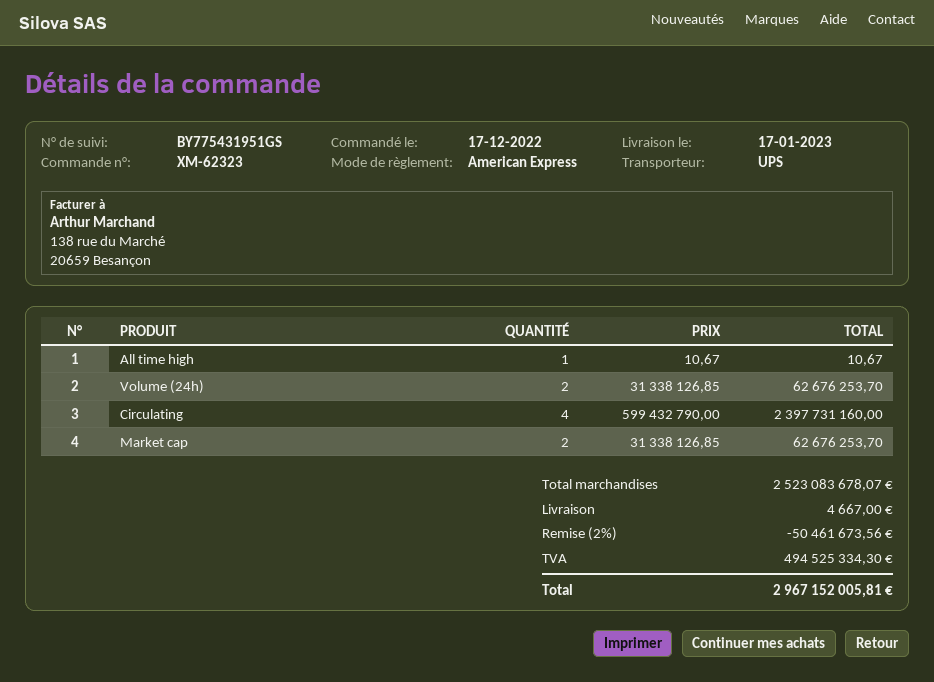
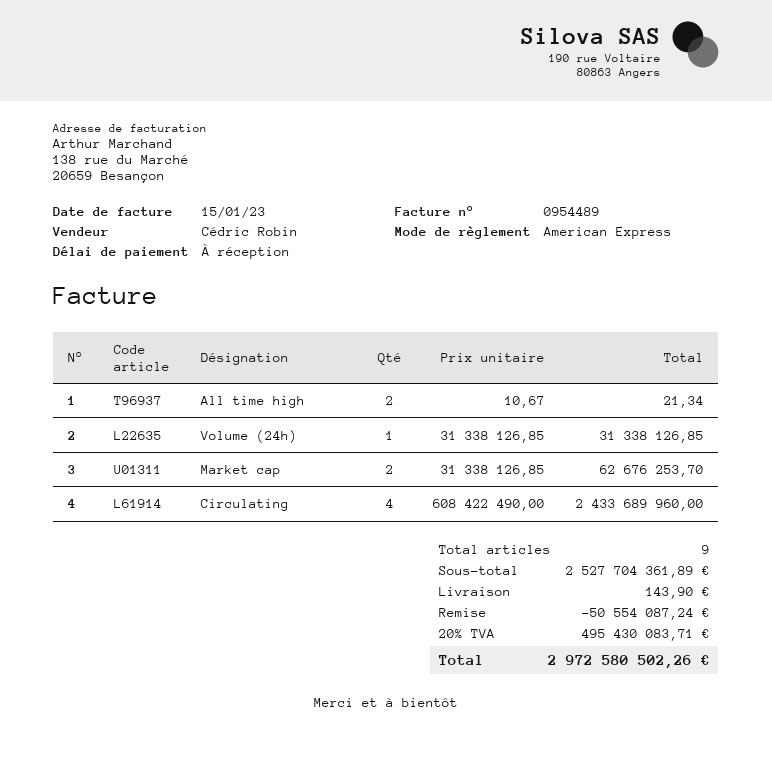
All time high: 1 x 10.67 = 10.67 -> 2 x 10.67 = 21.34
Volume (24h): 2 x 31338126.85 = 62676253.70 -> 1 x 31338126.85 = 31338126.85
Circulating: 4 x 599432790.00 = 2397731160.00 -> 4 x 608422490.00 = 2433689960.00
subtotal: 2523083678.07 -> 2527704361.89
discount: 50461673.56 -> 50554087.24
shipping: 4667.00 -> 143.90
tax: 494525334.30 -> 495430083.71
total: 2967152005.81 -> 2972580502.26

